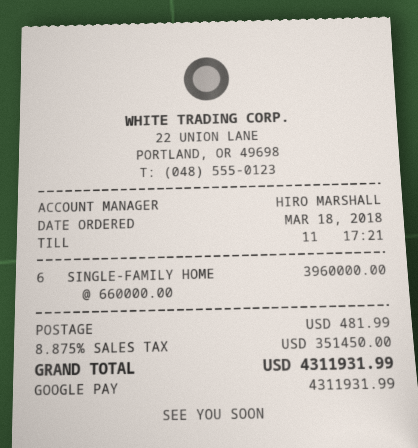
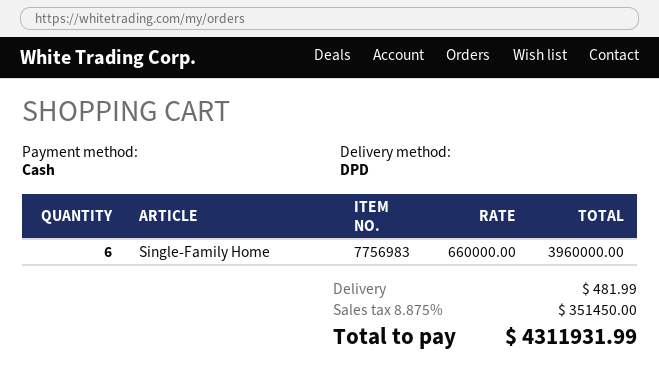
payment method: Google Pay -> cash

